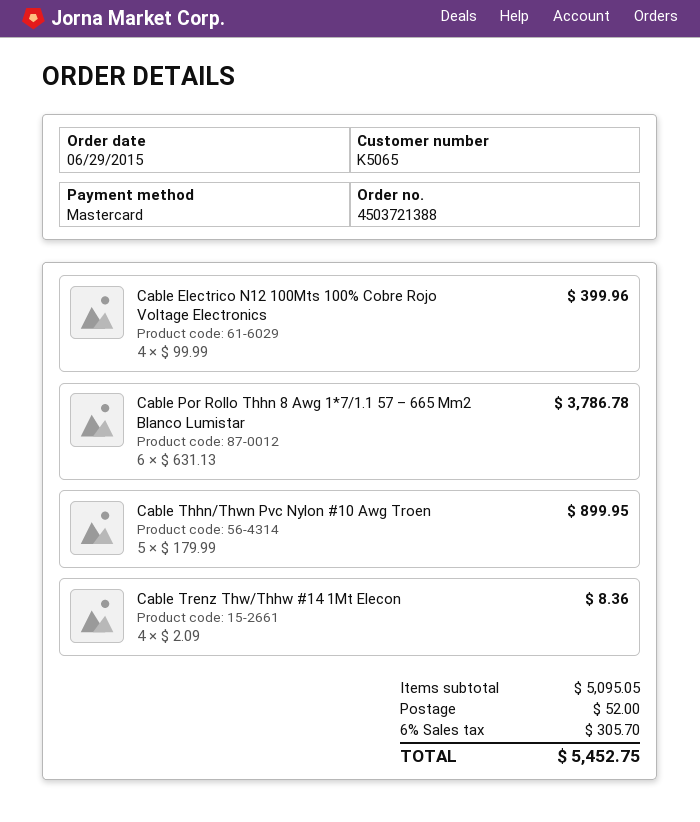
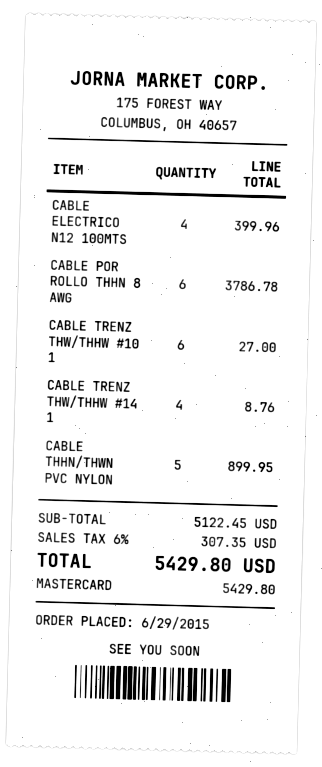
Cable Trenz Thw/Thhw #14 1Mt Elecon: 4 for 8.36 -> 4 for 8.76
CABLE TRENZ THW/THHW #10 1: none -> 6 for 27.00
subtotal: 5095.05 -> 5122.45
shipping: 52.00 -> none
tax: 6% = 305.70 -> 6% = 307.35
total: 5452.75 -> 5429.80

